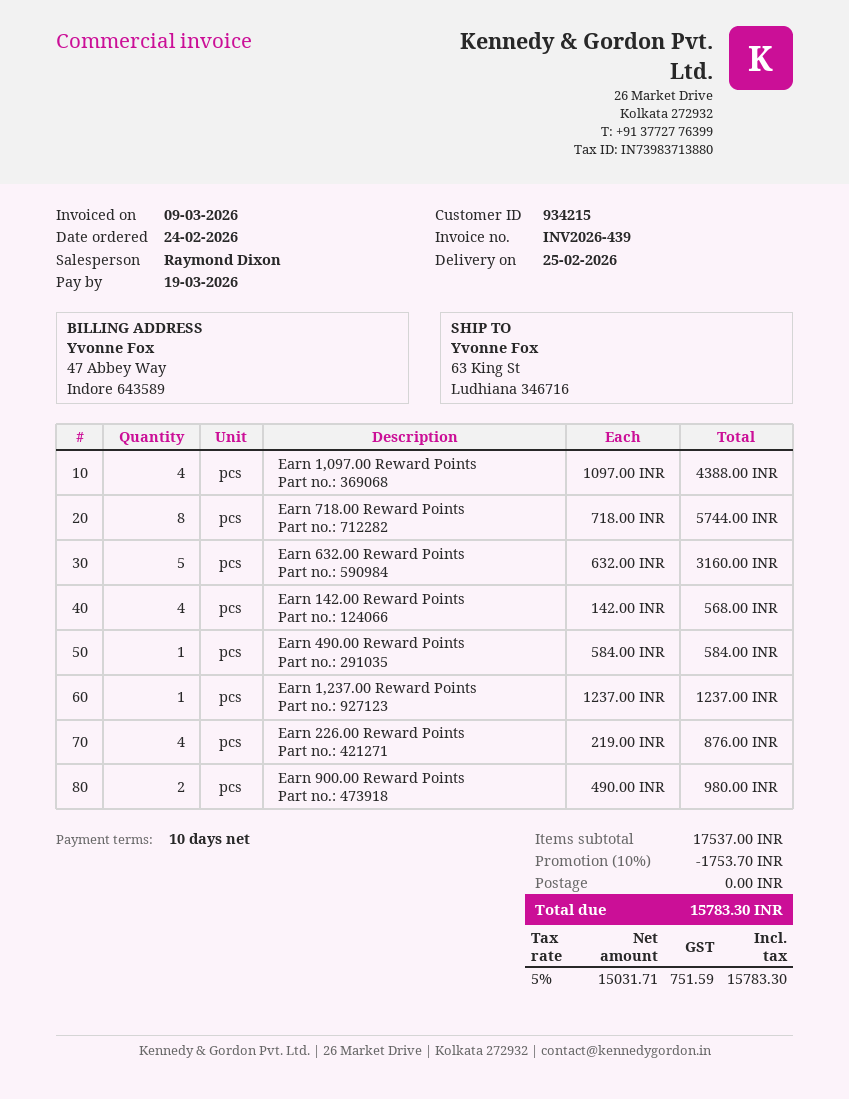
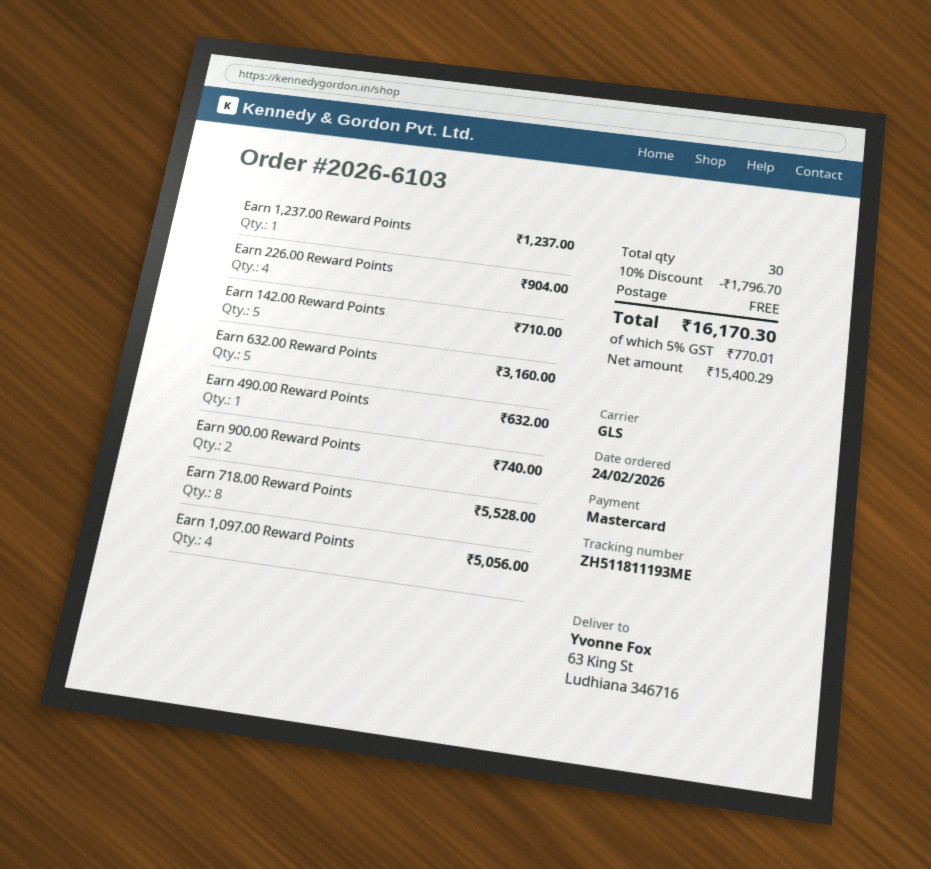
Earn 1,097.00 Reward Points: 4 for 4388.00 -> 4 for 5056.00
Earn 718.00 Reward Points: 8 for 5744.00 -> 8 for 5528.00
Earn 142.00 Reward Points: 4 for 568.00 -> 5 for 710.00
Earn 490.00 Reward Points: 1 for 584.00 -> 1 for 632.00
Earn 226.00 Reward Points: 4 for 876.00 -> 4 for 904.00
Earn 900.00 Reward Points: 2 for 980.00 -> 2 for 740.00
discount: 10% = 1753.70 -> 10% = 1796.70
net: 15031.71 -> 15400.29
tax: 5% = 751.59 -> 5% = 770.01
total: 15783.30 -> 16170.30

